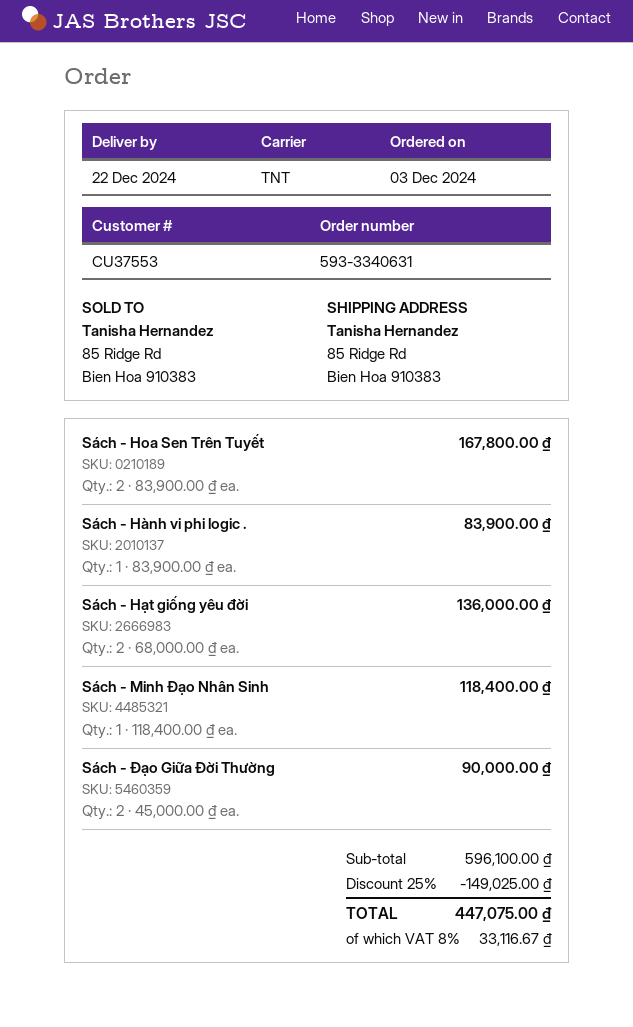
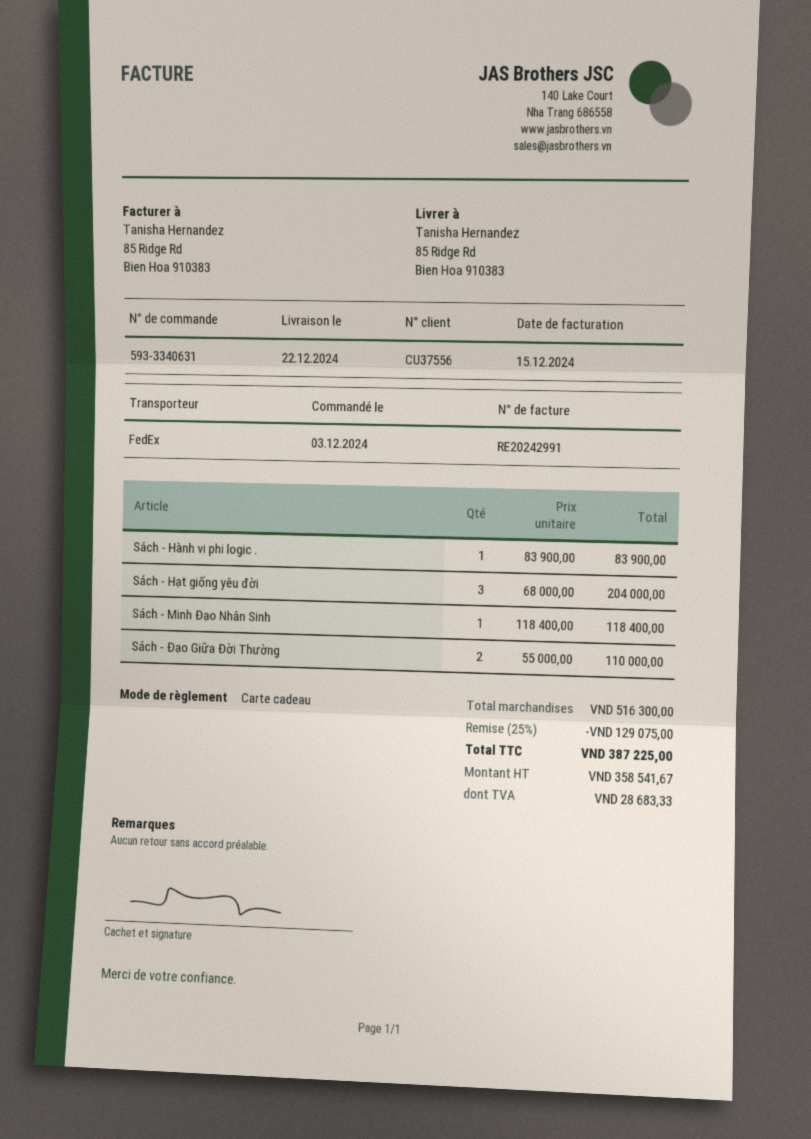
customer number: CU37553 -> CU37556
shipping method: TNT -> FedEx
Sách - Hoa Sen Trên Tuyết: 2 x 83900.00 = 167800.00 -> none
Sách - Hạt giống yêu đời: 2 x 68000.00 = 136000.00 -> 3 x 68000.00 = 204000.00
Sách - Đạo Giữa Đời Thường: 2 x 45000.00 = 90000.00 -> 2 x 55000.00 = 110000.00
subtotal: 596100.00 -> 516300.00
discount: 25% = 149025.00 -> 25% = 129075.00
tax: 33116.67 -> 28683.33
total: 447075.00 -> 387225.00

